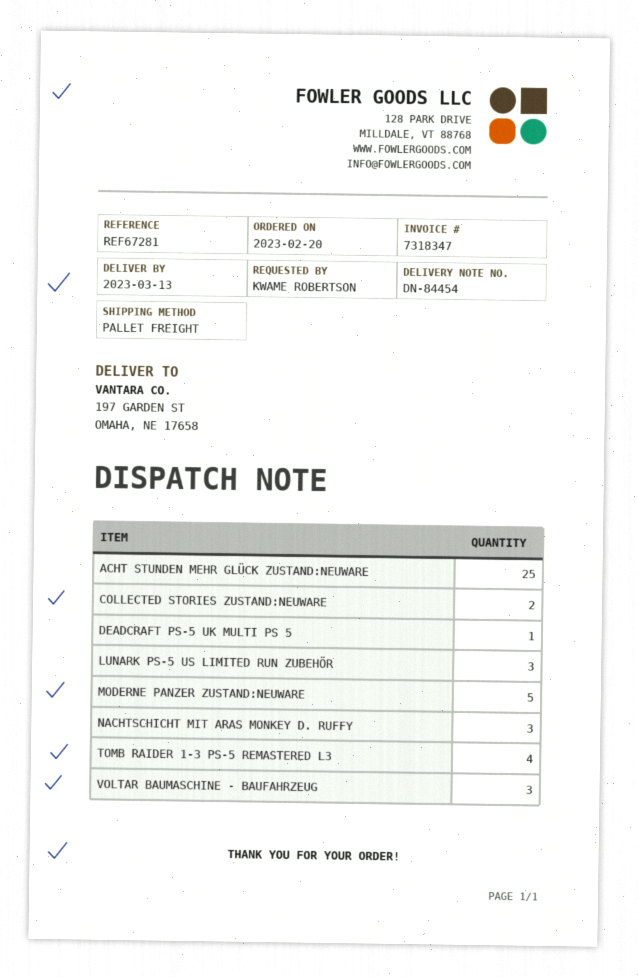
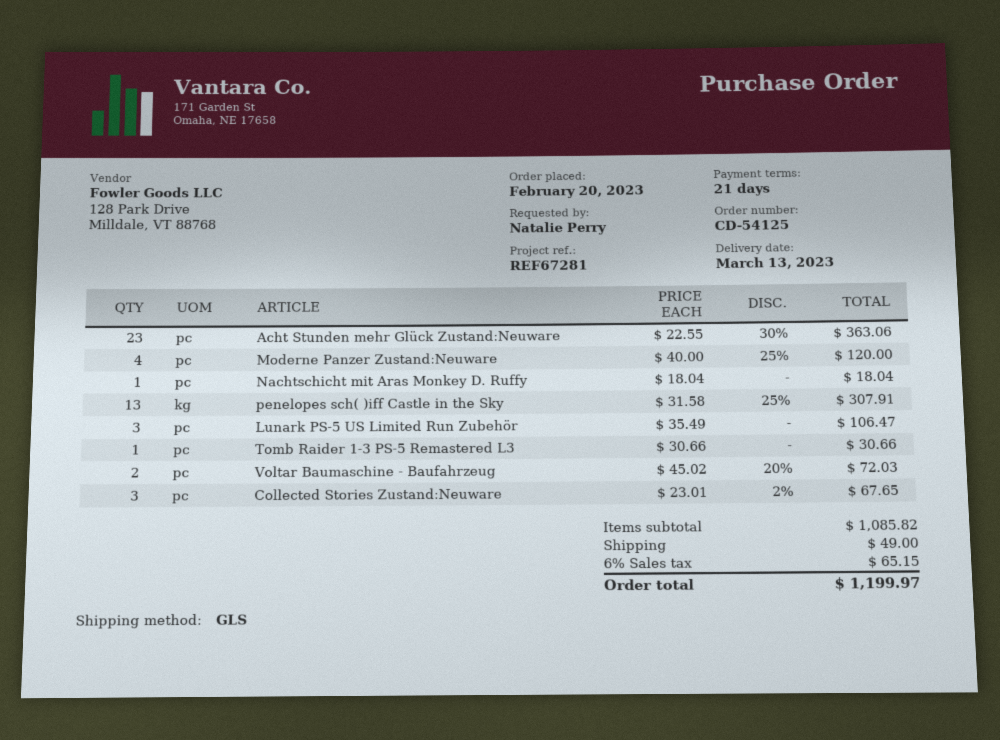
ordered by: KWAME ROBERTSON -> Natalie Perry
shipping method: pallet freight -> GLS
ACHT STUNDEN MEHR GLÜCK ZUSTAND:NEUWARE: 25 -> 23
COLLECTED STORIES ZUSTAND:NEUWARE: 2 -> 3
DEADCRAFT PS-5 UK MULTI PS 5: 1 -> none
MODERNE PANZER ZUSTAND:NEUWARE: 5 -> 4
NACHTSCHICHT MIT ARAS MONKEY D. RUFFY: 3 -> 1
TOMB RAIDER 1-3 PS-5 REMASTERED L3: 4 -> 1
VOLTAR BAUMASCHINE - BAUFAHRZEUG: 3 -> 2
penelopes sch( )iff Castle in the Sky: none -> 13

